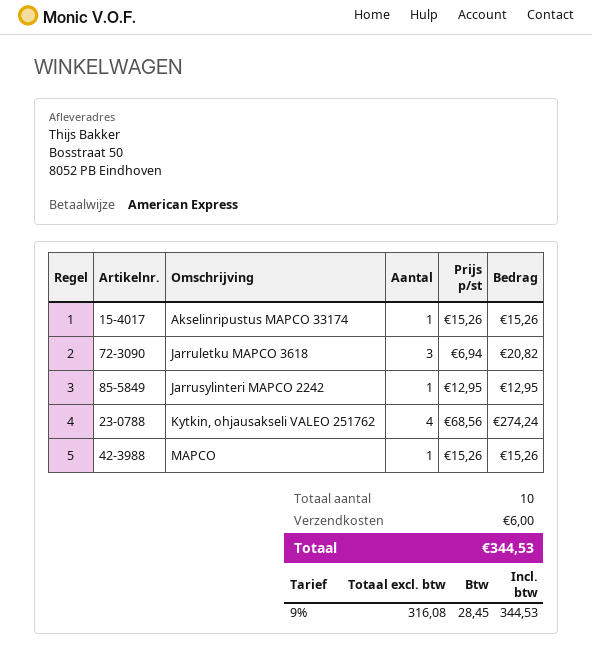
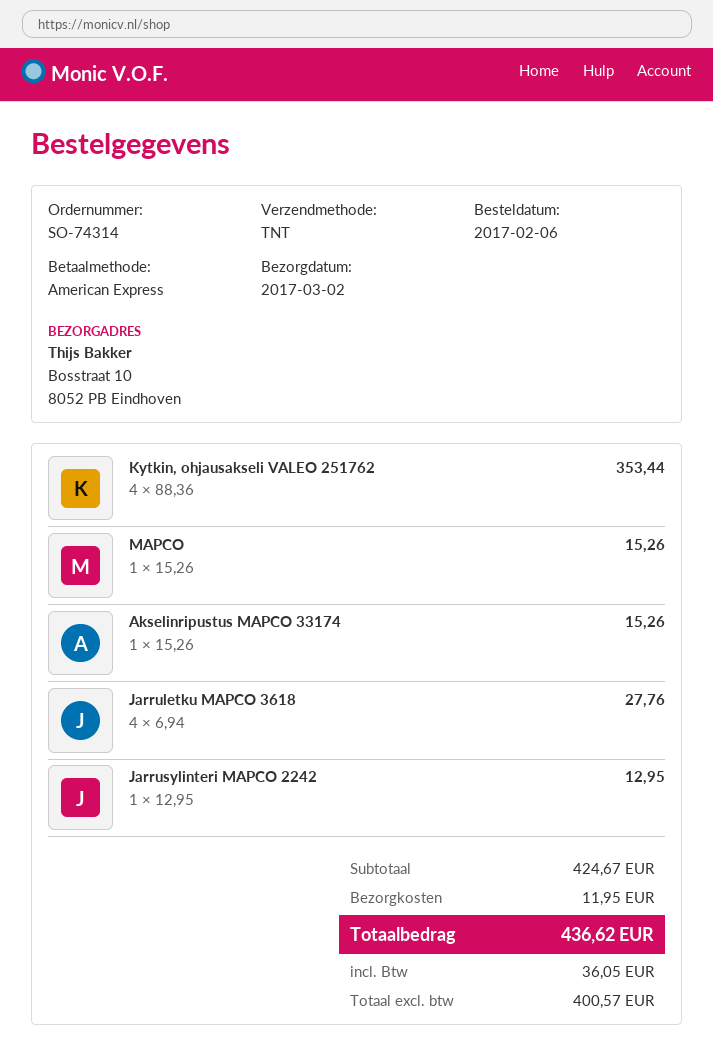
ship to: Bosstraat 50, 8052 PB Eindhoven -> Bosstraat 10, 8052 PB Eindhoven
Jarruletku MAPCO 3618: 3 x 6.94 = 20.82 -> 4 x 6.94 = 27.76
Kytkin, ohjausakseli VALEO 251762: 4 x 68.56 = 274.24 -> 4 x 88.36 = 353.44
shipping: 6.00 -> 11.95
net: 316.08 -> 400.57
tax: 28.45 -> 36.05
total: 344.53 -> 436.62

